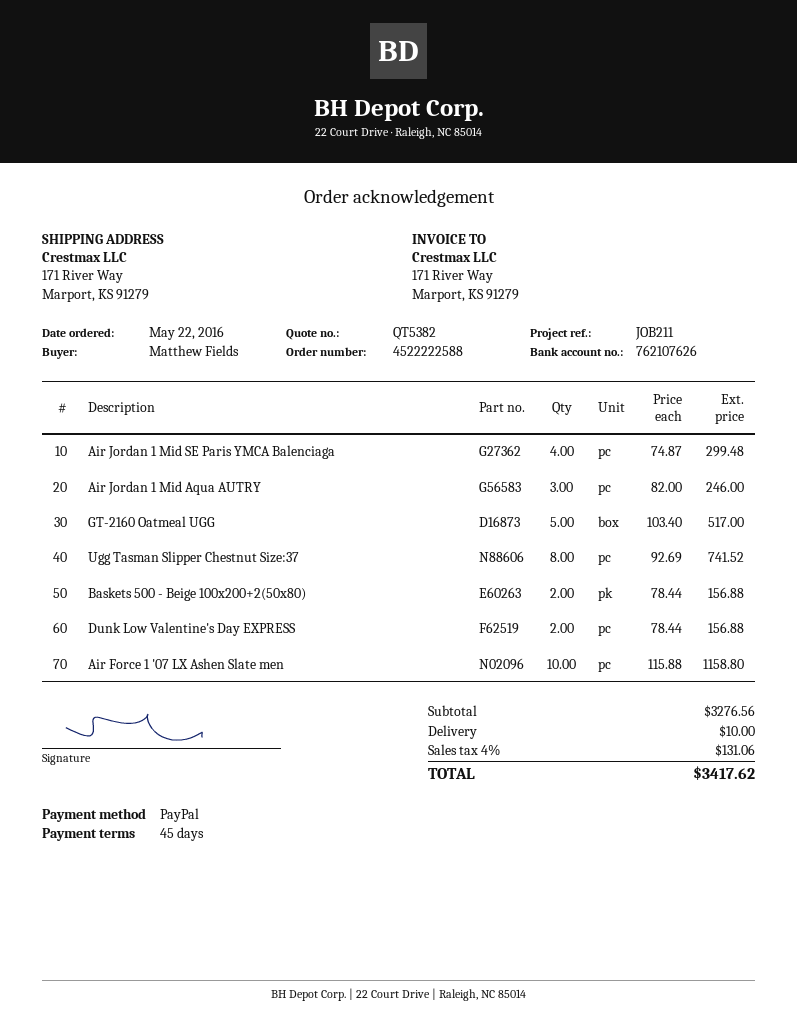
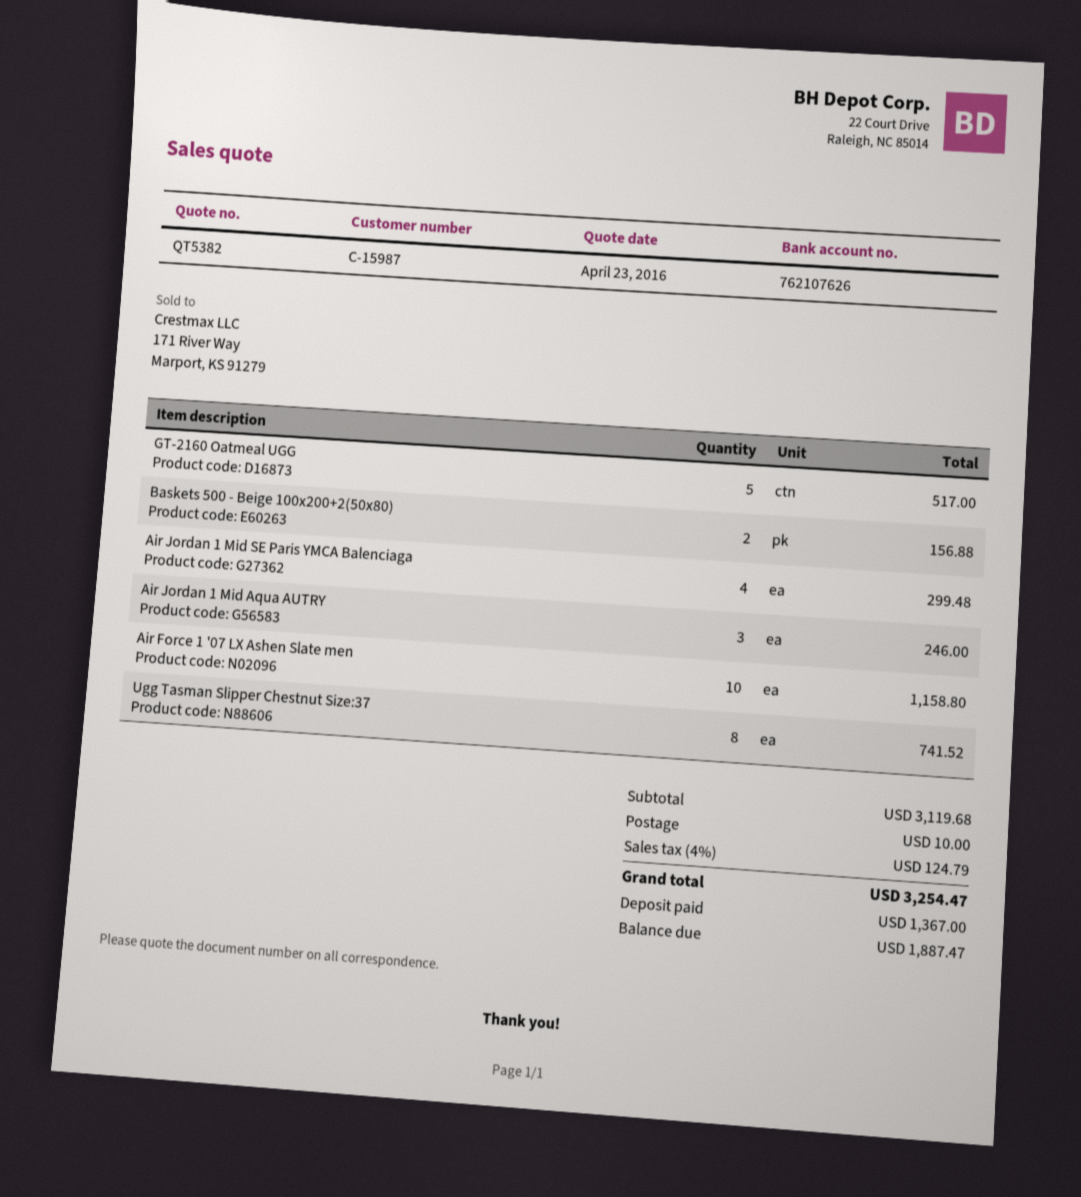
Dunk Low Valentine's Day EXPRESS: 2 for 156.88 -> none
subtotal: 3276.56 -> 3119.68
tax: 4% = 131.06 -> 4% = 124.79
total: 3417.62 -> 3254.47

